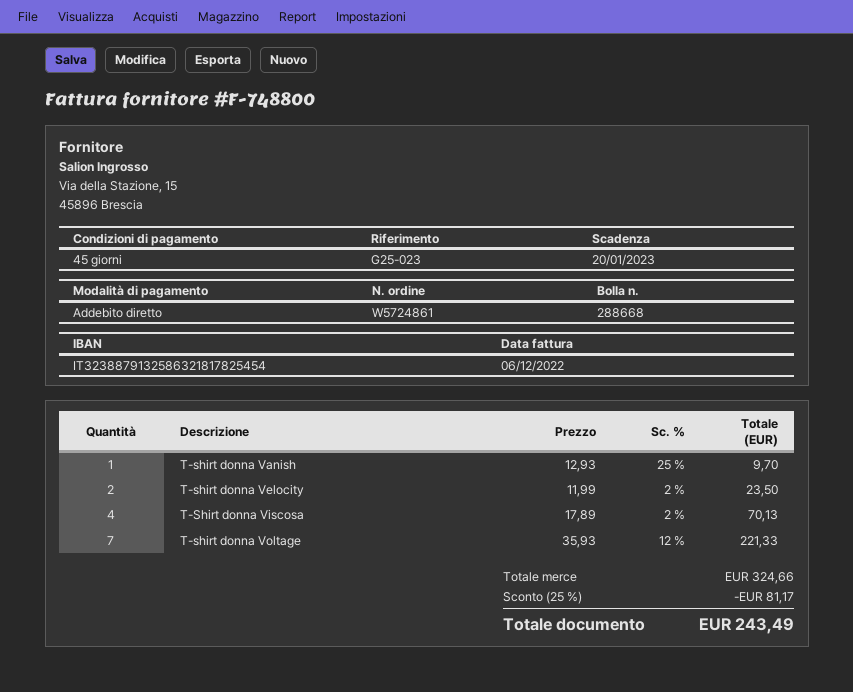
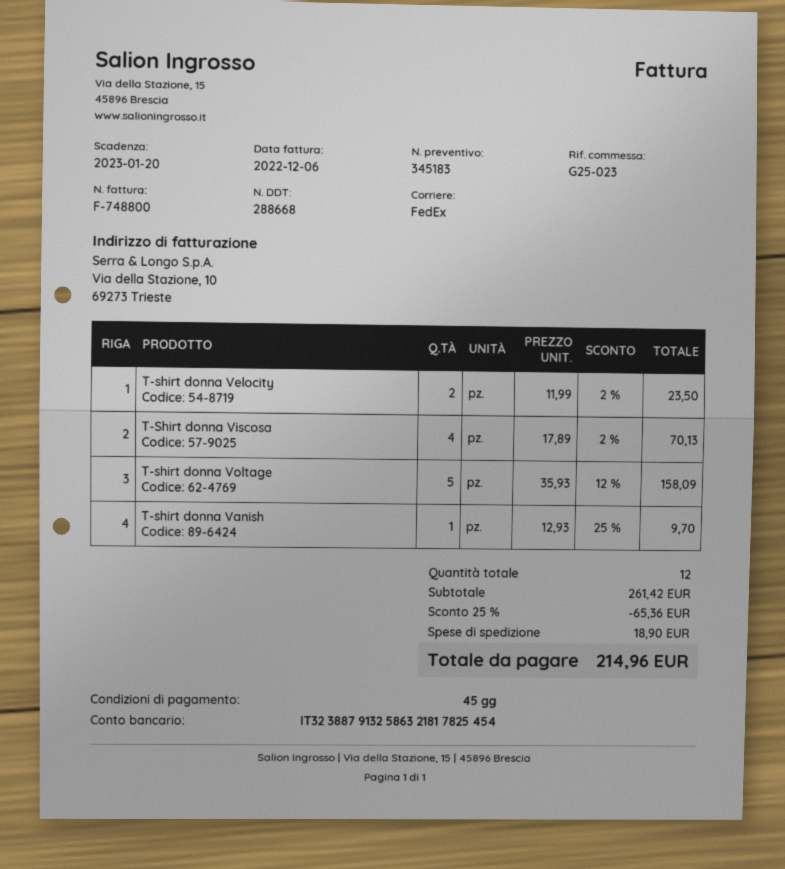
T-shirt donna Voltage: 7 x 35.93 - 12% = 221.33 -> 5 x 35.93 - 12% = 158.09
subtotal: 324.66 -> 261.42
discount: 25% = 81.17 -> 25% = 65.36
shipping: none -> 18.90
total: 243.49 -> 214.96

